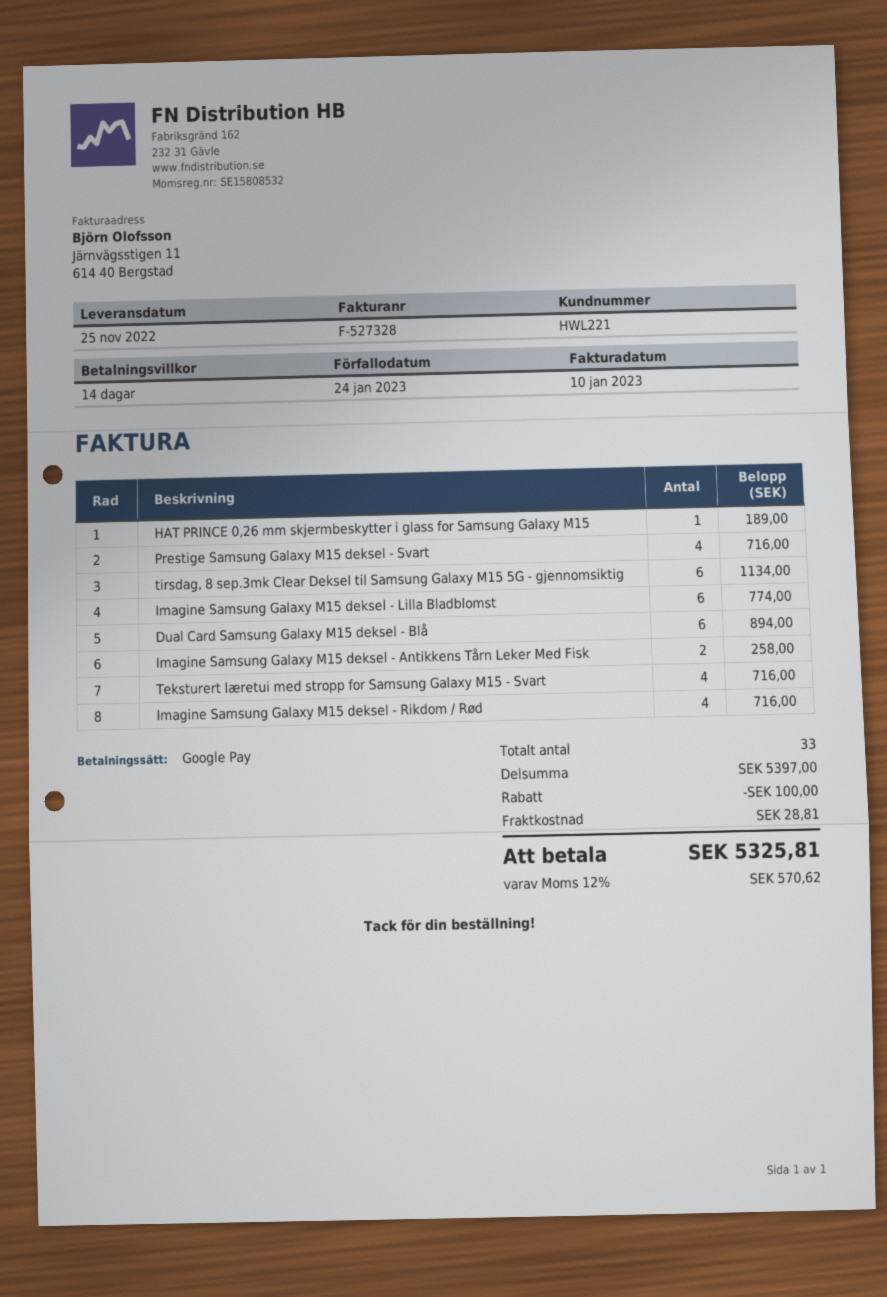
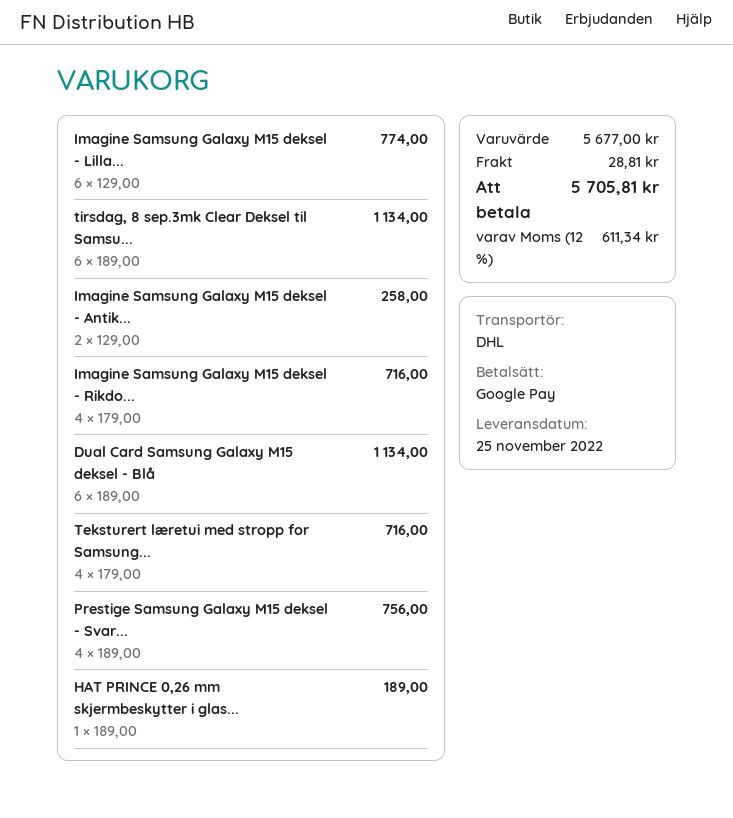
Prestige Samsung Galaxy M15 deksel - Svart: 4 for 716.00 -> 4 for 756.00
Dual Card Samsung Galaxy M15 deksel - Blå: 6 for 894.00 -> 6 for 1134.00
subtotal: 5397.00 -> 5677.00
discount: 100.00 -> none
tax: 12% = 570.62 -> 12% = 611.34
total: 5325.81 -> 5705.81

